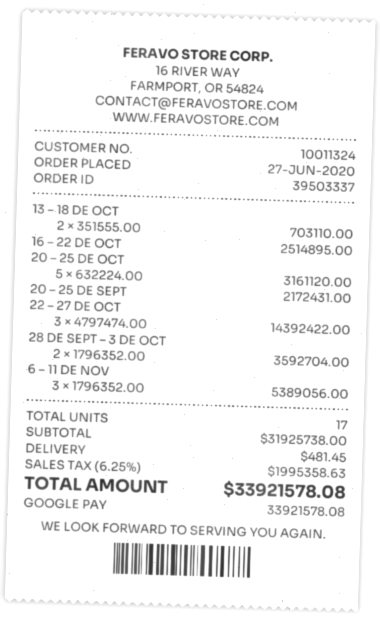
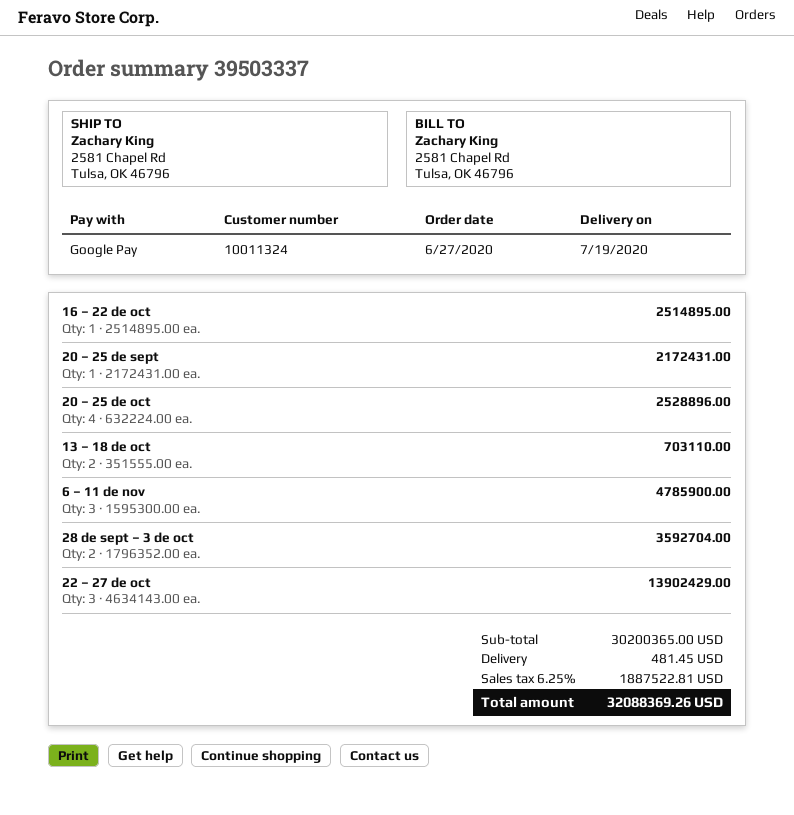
20 – 25 DE OCT: 5 x 632224.00 = 3161120.00 -> 4 x 632224.00 = 2528896.00
22 – 27 DE OCT: 3 x 4797474.00 = 14392422.00 -> 3 x 4634143.00 = 13902429.00
6 – 11 DE NOV: 3 x 1796352.00 = 5389056.00 -> 3 x 1595300.00 = 4785900.00
subtotal: 31925738.00 -> 30200365.00
tax: 6.25% = 1995358.63 -> 6.25% = 1887522.81
total: 33921578.08 -> 32088369.26

